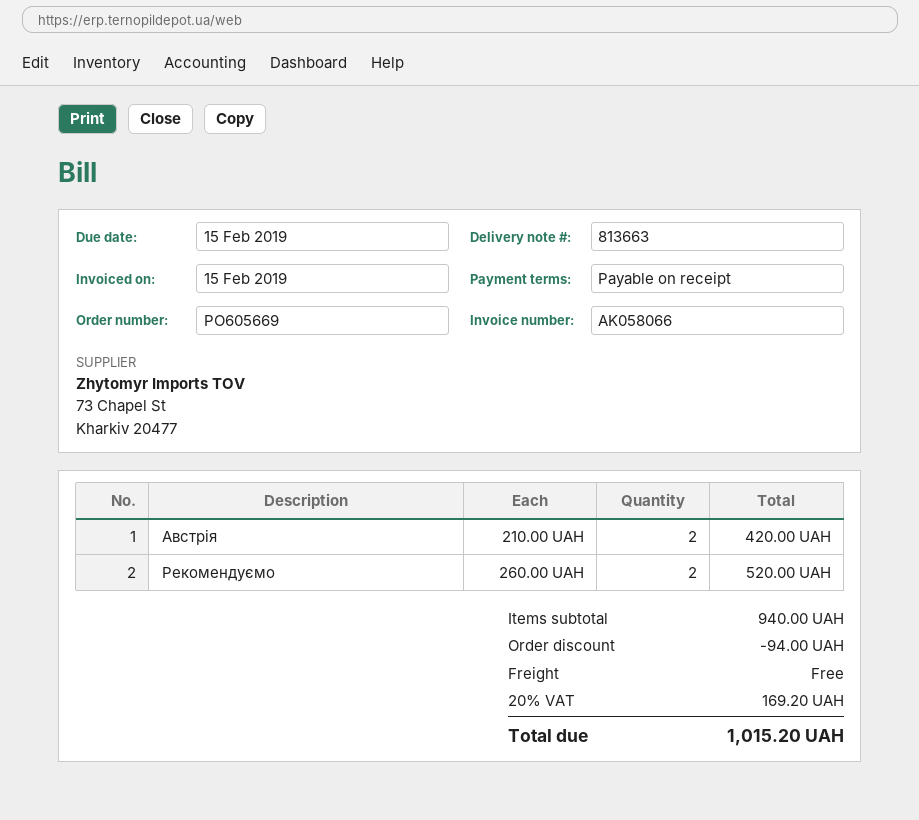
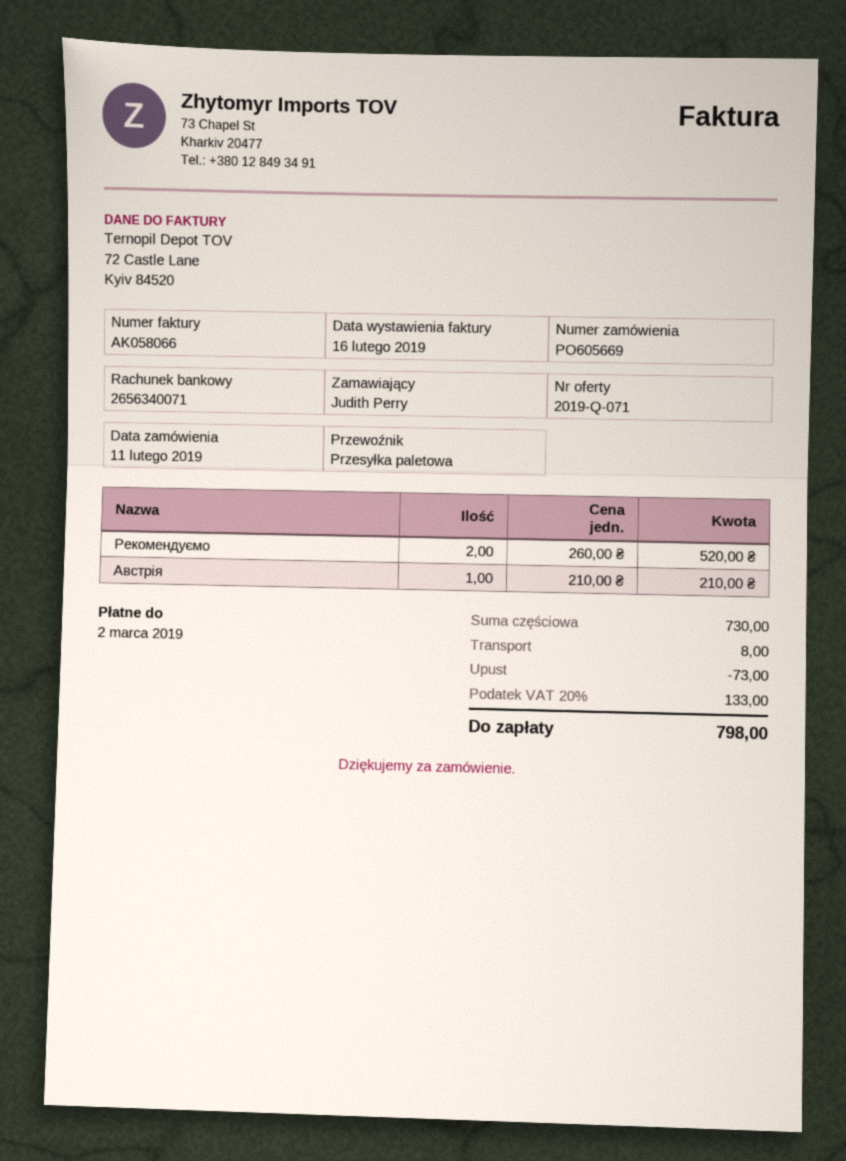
invoice date: 2019-02-15 -> 2019-02-16
due date: 2019-02-15 -> 2019-03-02
Австрія: 2 x 210.00 = 420.00 -> 1 x 210.00 = 210.00
subtotal: 940.00 -> 730.00
discount: 94.00 -> 73.00
shipping: 0.00 -> 8.00
tax: 20% = 169.20 -> 20% = 133.00
total: 1015.20 -> 798.00

